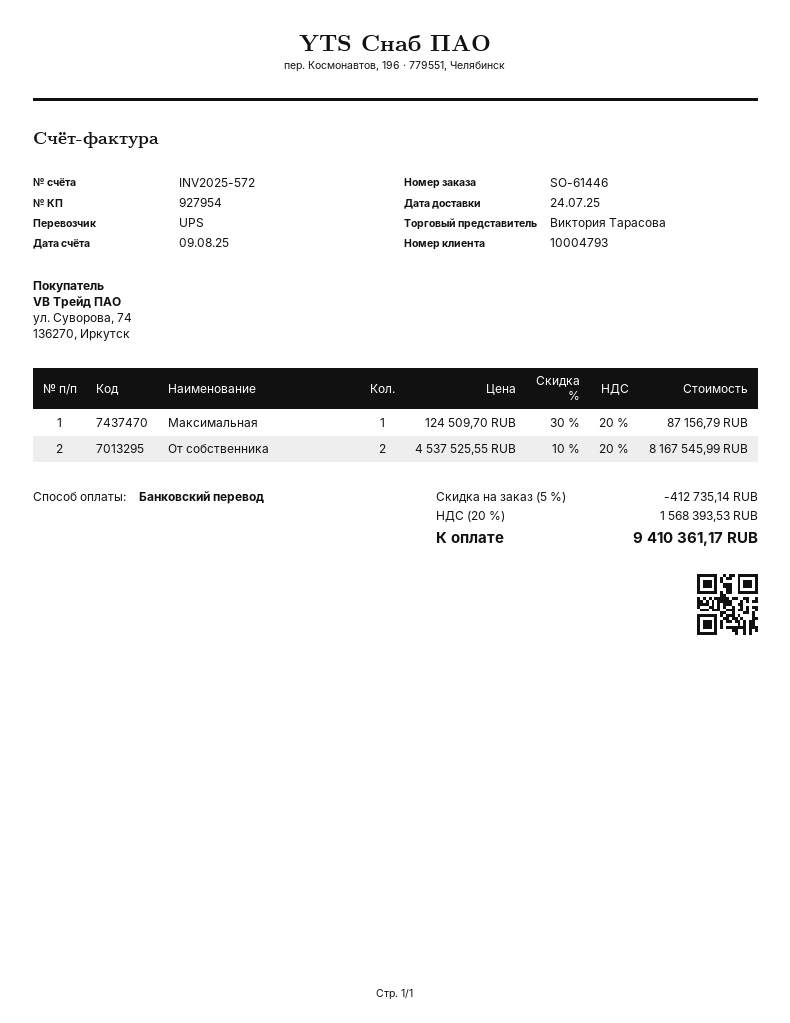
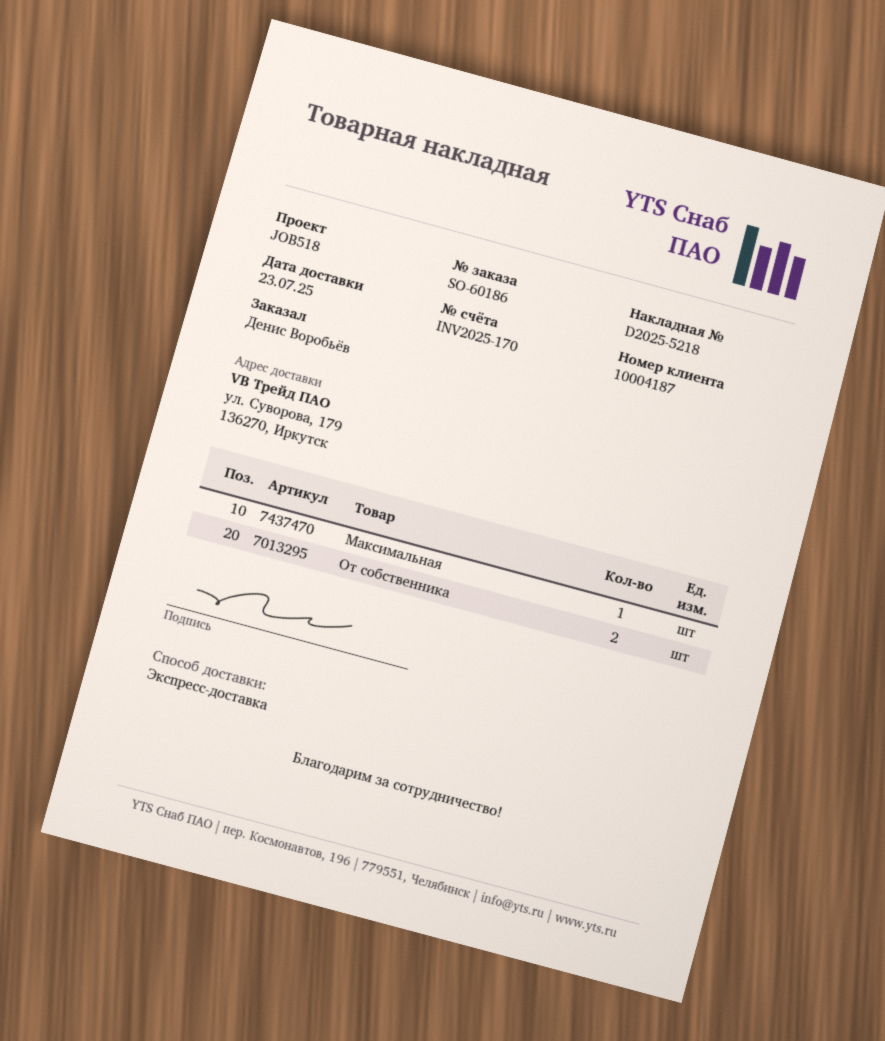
order number: SO-61446 -> SO-60186
delivery date: 2025-07-24 -> 2025-07-23
invoice number: INV2025-572 -> INV2025-170
customer number: 10004793 -> 10004187
shipping method: UPS -> express

